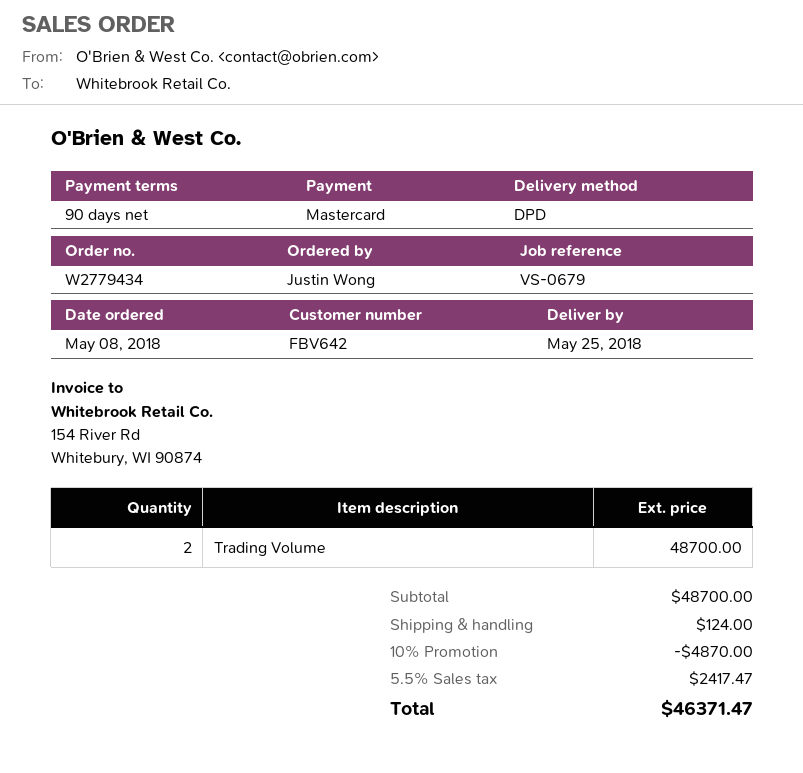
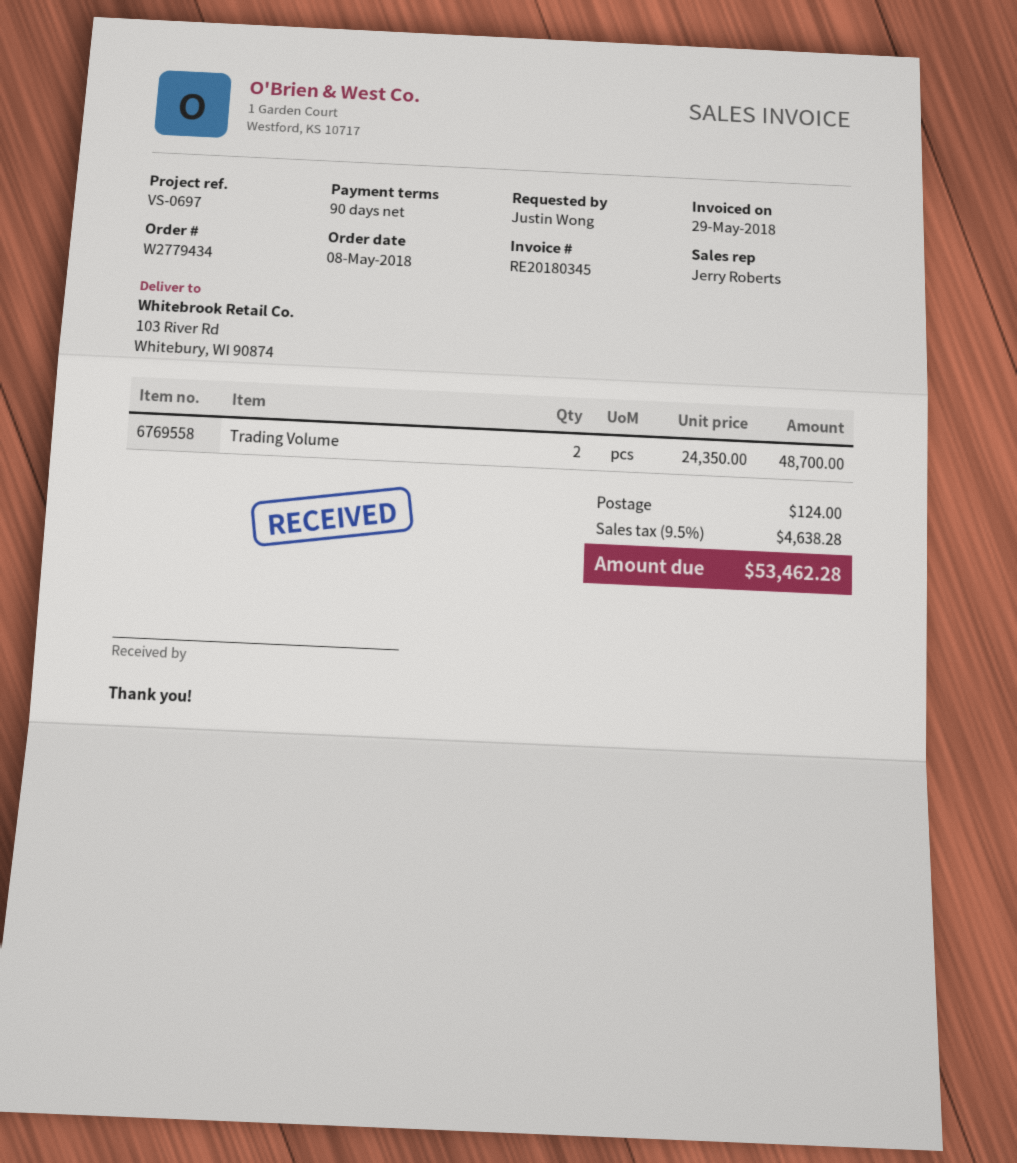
reference: VS-0679 -> VS-0697
discount: 10% = 4870.00 -> none
tax: 5.5% = 2417.47 -> 9.5% = 4638.28
total: 46371.47 -> 53462.28

